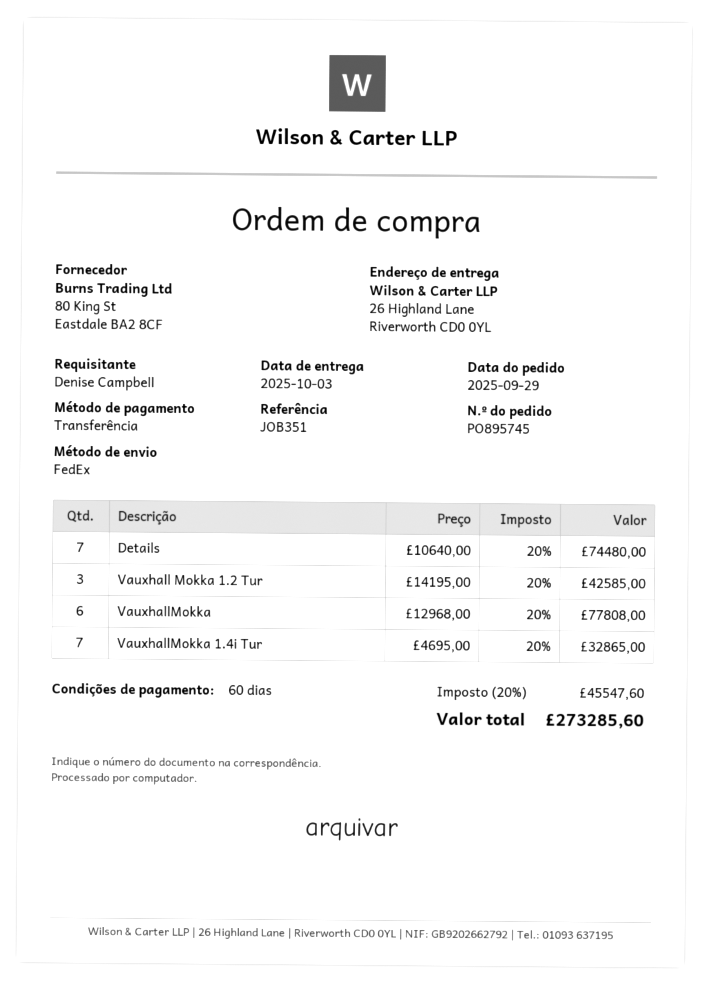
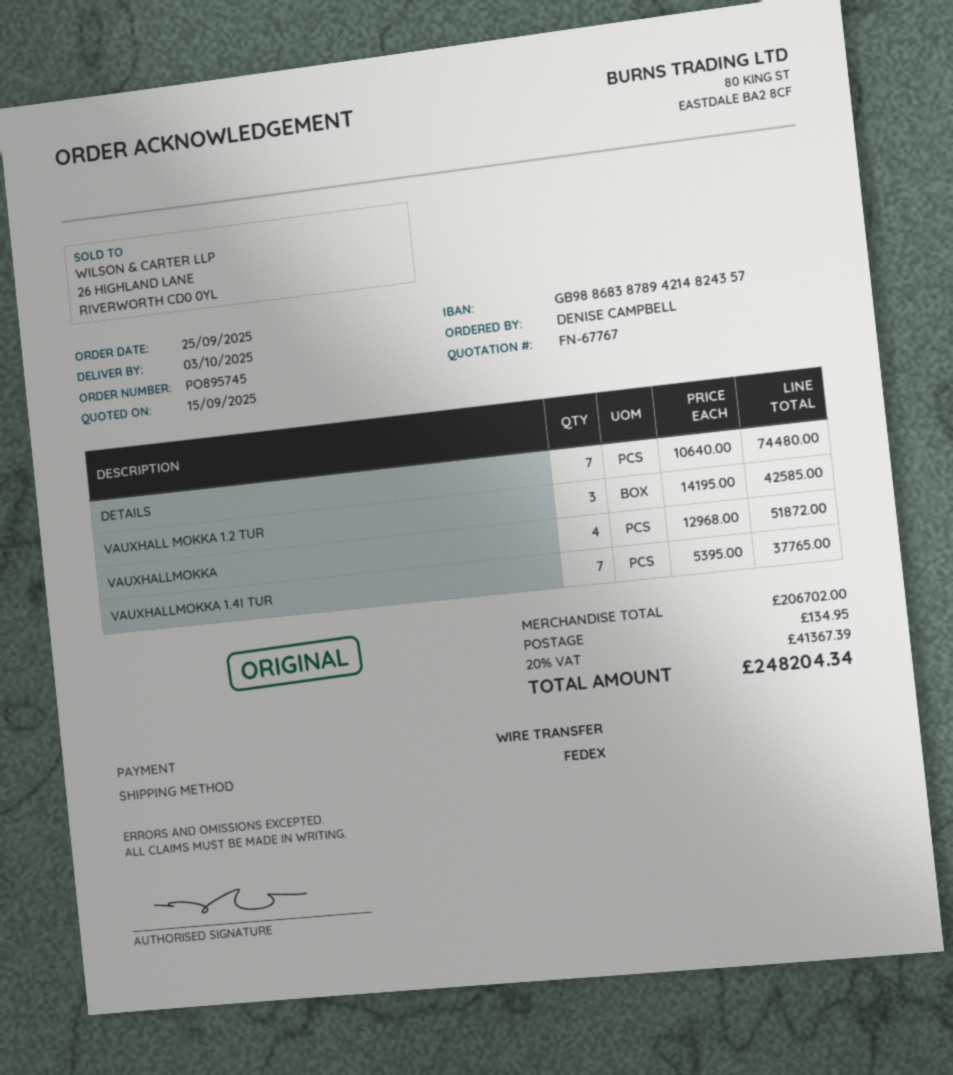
order date: 2025-09-29 -> 2025-09-25
VauxhallMokka: 6 x 12968.00 = 77808.00 -> 4 x 12968.00 = 51872.00
VauxhallMokka 1.4i Tur: 7 x 4695.00 = 32865.00 -> 7 x 5395.00 = 37765.00
shipping: none -> 134.95
tax: 20% = 45547.60 -> 20% = 41367.39
total: 273285.60 -> 248204.34

